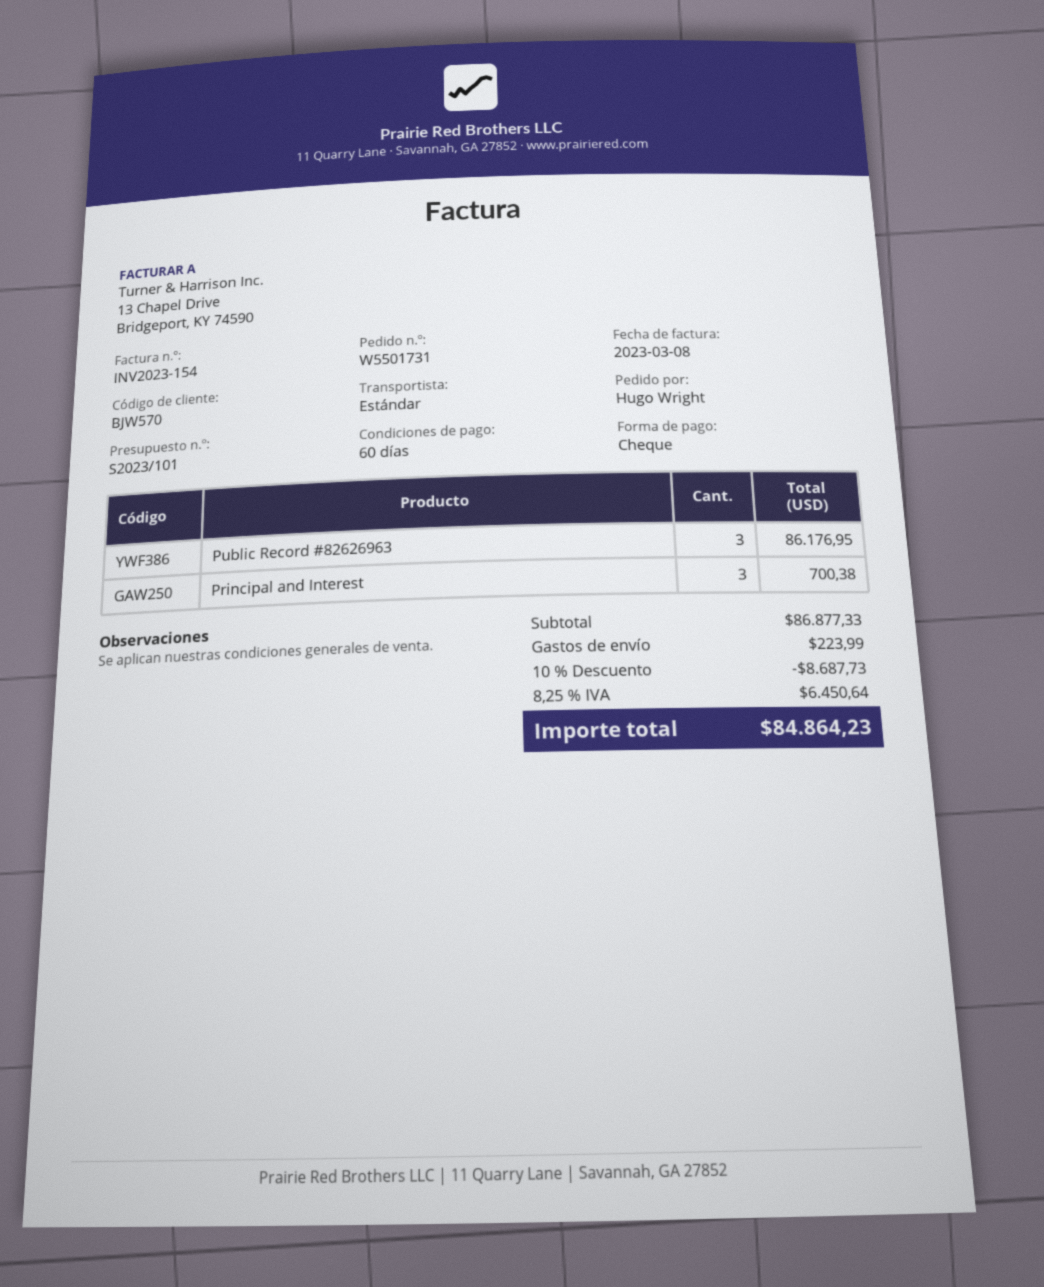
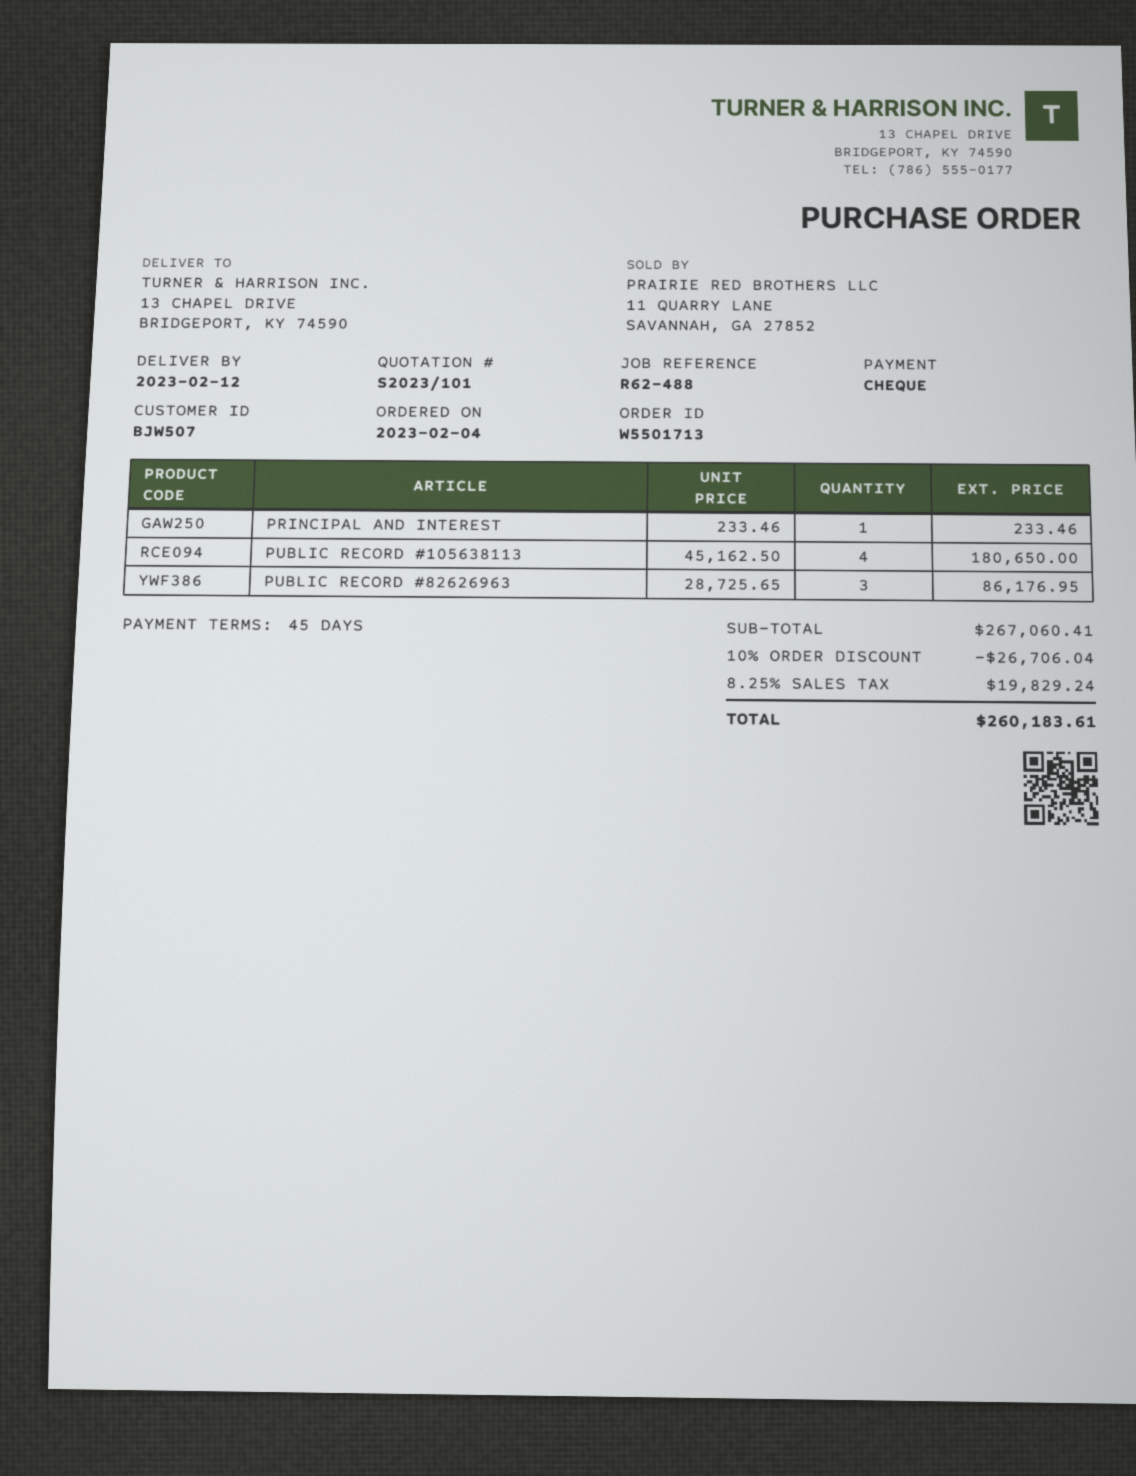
order number: W5501731 -> W5501713
payment terms: 60 days -> 45 days
customer number: BJW570 -> BJW507
Principal and Interest: 3 for 700.38 -> 1 for 233.46
PUBLIC RECORD #105638113: none -> 4 for 180650.00
subtotal: 86877.33 -> 267060.41
discount: 10% = 8687.73 -> 10% = 26706.04
shipping: 223.99 -> none
tax: 8.25% = 6450.64 -> 8.25% = 19829.24
total: 84864.23 -> 260183.61

